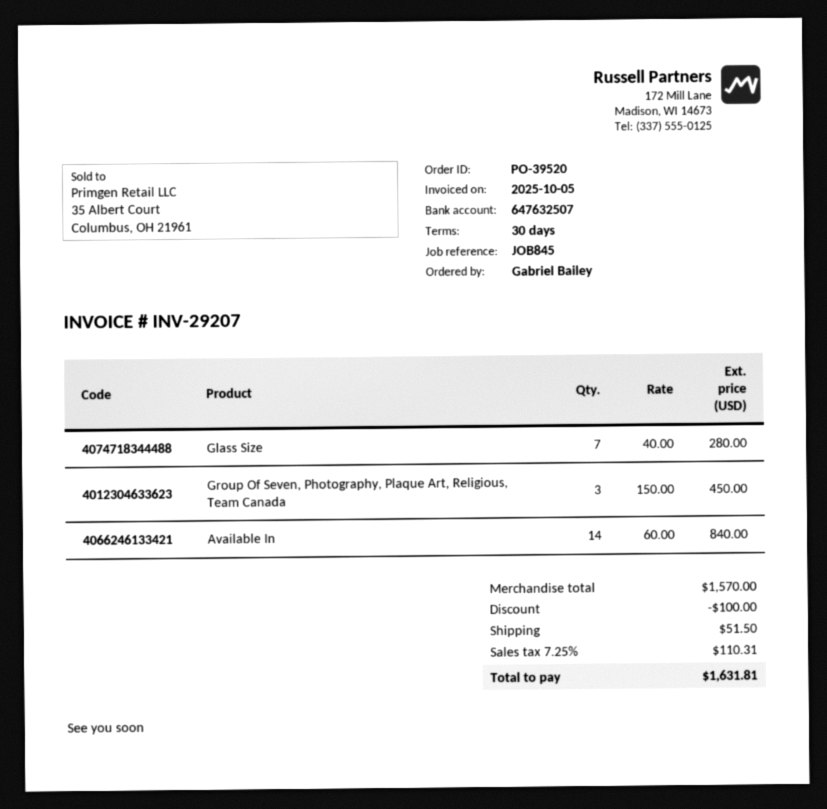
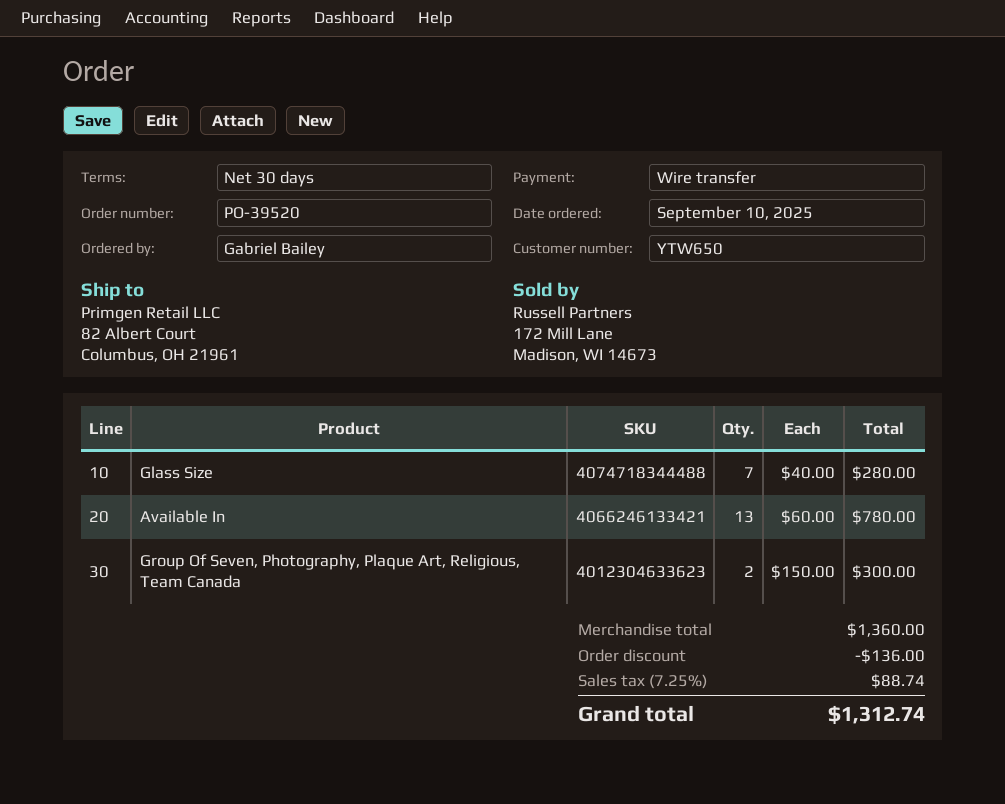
Group Of Seven, Photography, Plaque Art, Religious, Team Canada: 3 x 150.00 = 450.00 -> 2 x 150.00 = 300.00
Available In: 14 x 60.00 = 840.00 -> 13 x 60.00 = 780.00
subtotal: 1570.00 -> 1360.00
discount: 100.00 -> 136.00
shipping: 51.50 -> none
tax: 7.25% = 110.31 -> 7.25% = 88.74
total: 1631.81 -> 1312.74

